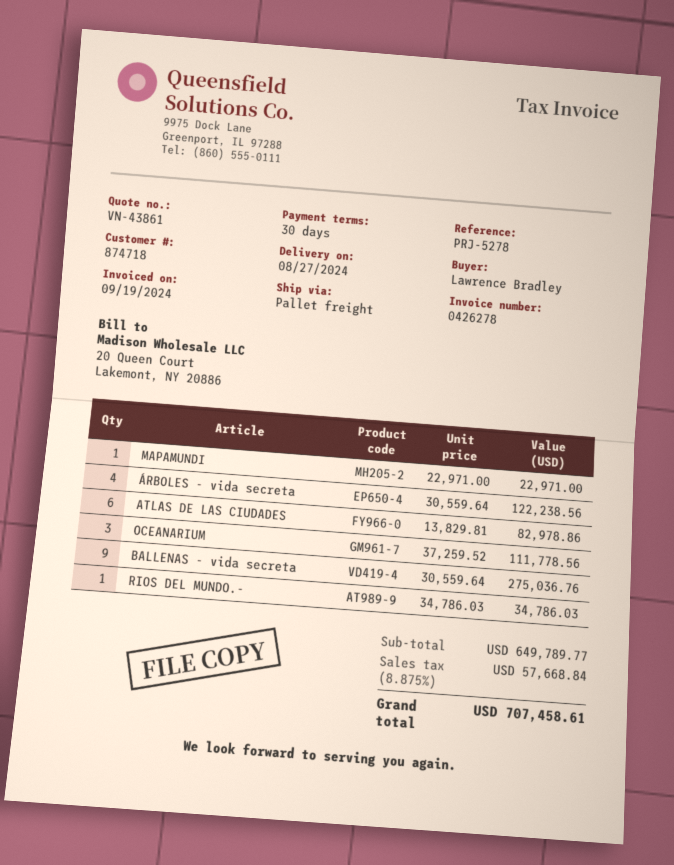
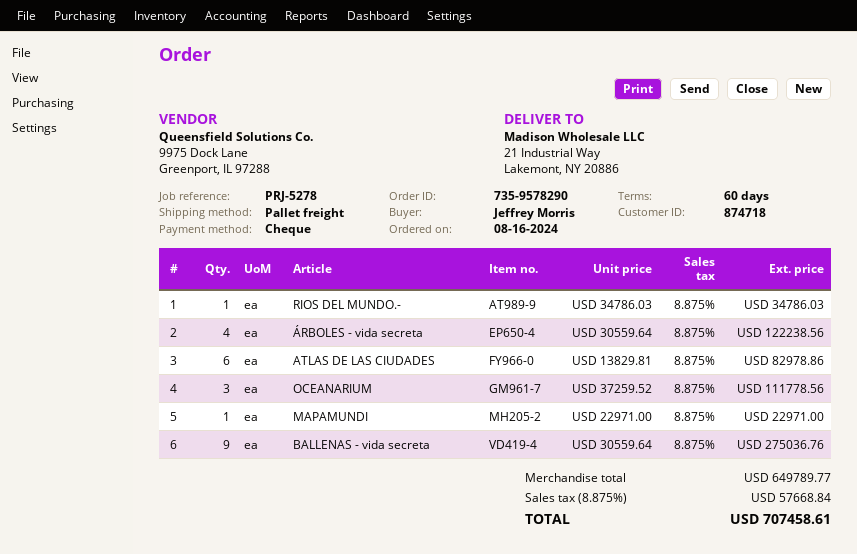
payment terms: 30 days -> 60 days
ordered by: Lawrence Bradley -> Jeffrey Morris

